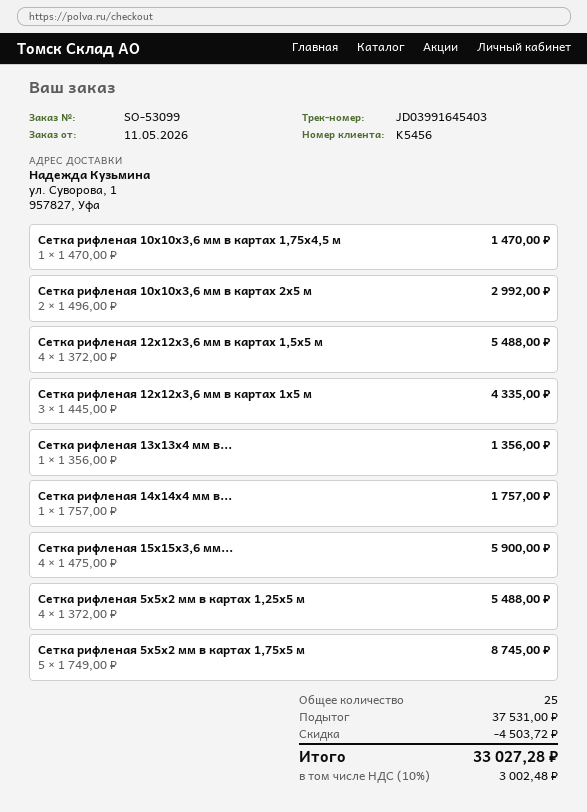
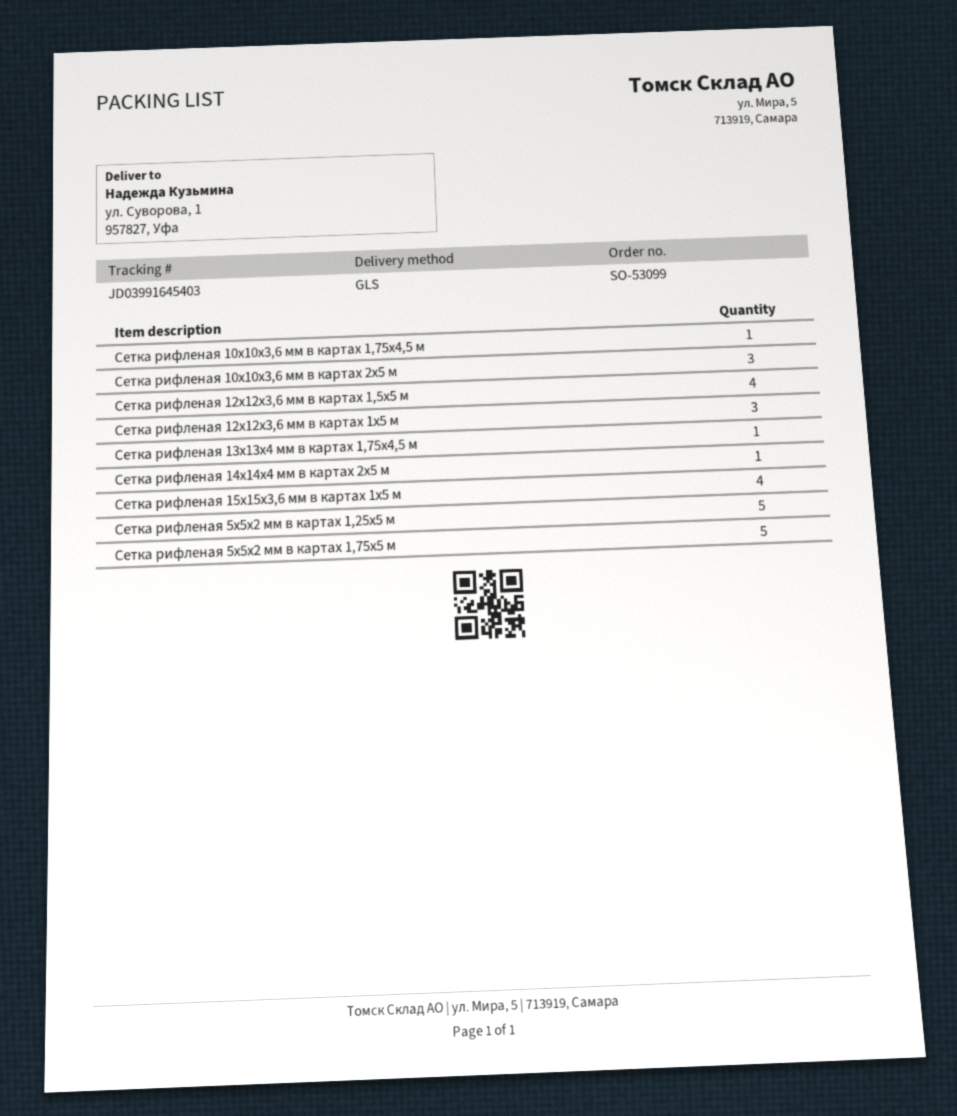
Сетка рифленая 10х10х3,6 мм в картах 2х5 м: 2 -> 3
Сетка рифленая 5х5х2 мм в картах 1,25х5 м: 4 -> 5

